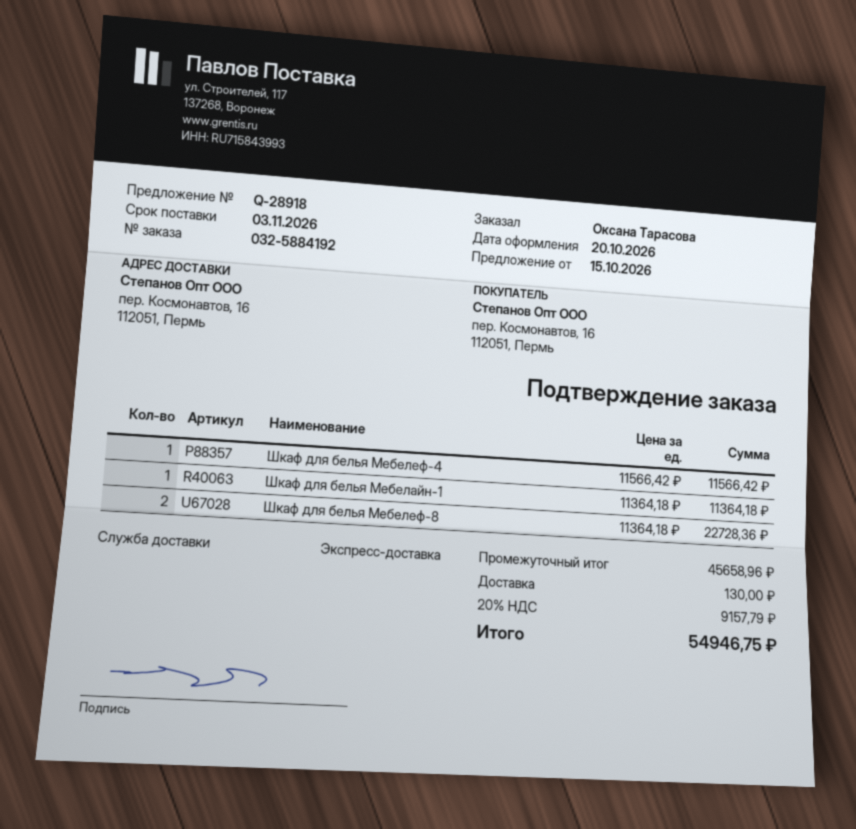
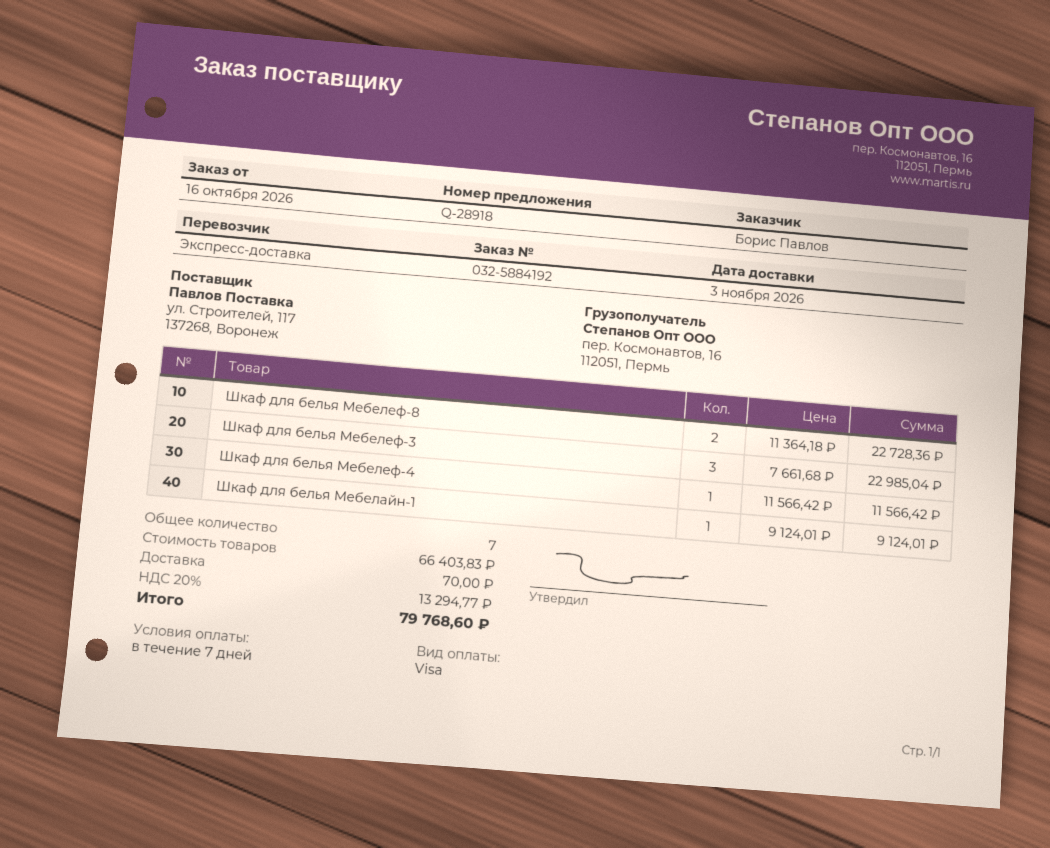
order date: 2026-10-20 -> 2026-10-16
ordered by: Оксана Тарасова -> Борис Павлов
Шкаф для белья Мебелайн-1: 1 x 11364.18 = 11364.18 -> 1 x 9124.01 = 9124.01
Шкаф для белья Мебелеф-3: none -> 3 x 7661.68 = 22985.04
subtotal: 45658.96 -> 66403.83
shipping: 130.00 -> 70.00
tax: 20% = 9157.79 -> 20% = 13294.77
total: 54946.75 -> 79768.60

